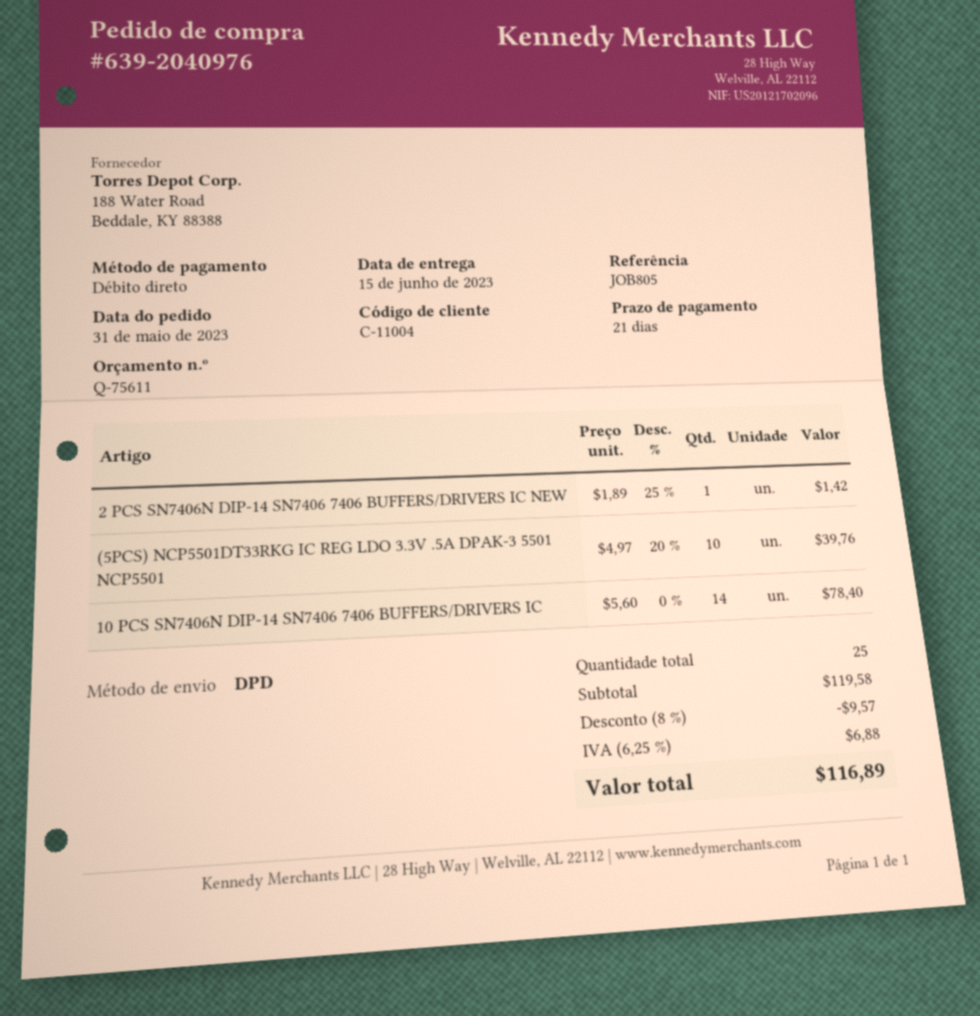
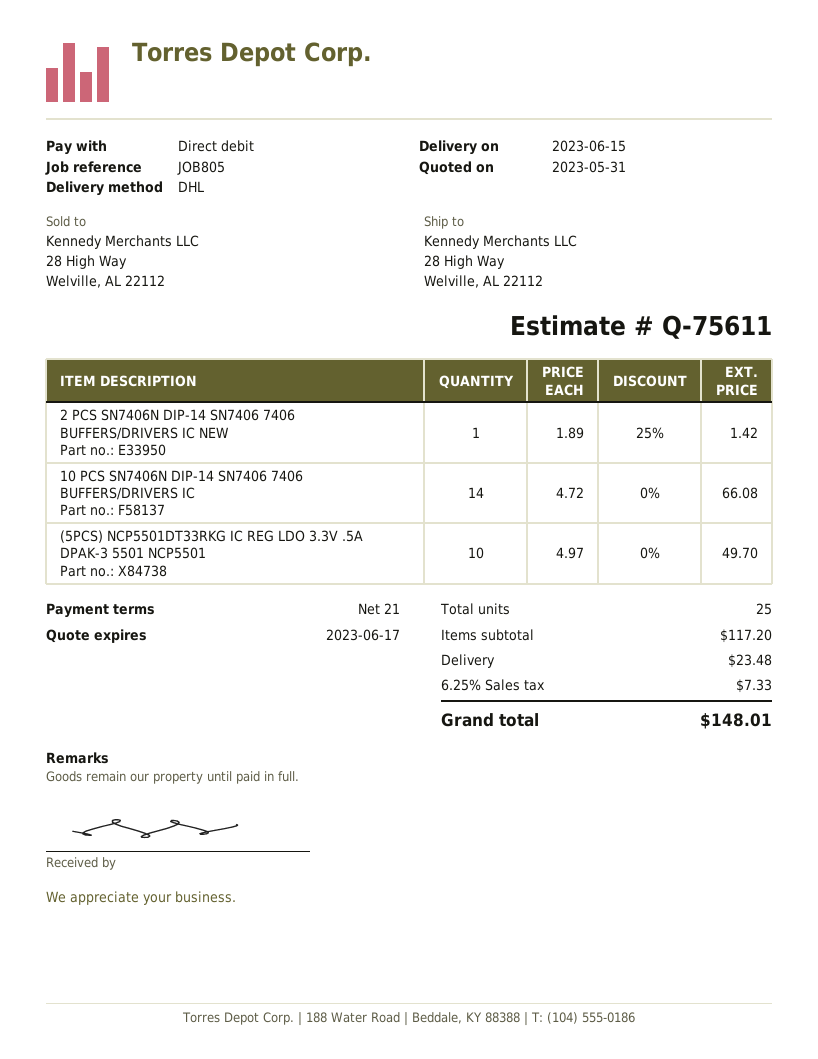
shipping method: DPD -> DHL
(5PCS) NCP5501DT33RKG IC REG LDO 3.3V .5A DPAK-3 5501 NCP5501: 10 x 4.97 - 20% = 39.76 -> 10 x 4.97 = 49.70
10 PCS SN7406N DIP-14 SN7406 7406 BUFFERS/DRIVERS IC: 14 x 5.60 = 78.40 -> 14 x 4.72 = 66.08
subtotal: 119.58 -> 117.20
discount: 8% = 9.57 -> none
shipping: none -> 23.48
tax: 6.25% = 6.88 -> 6.25% = 7.33
total: 116.89 -> 148.01

